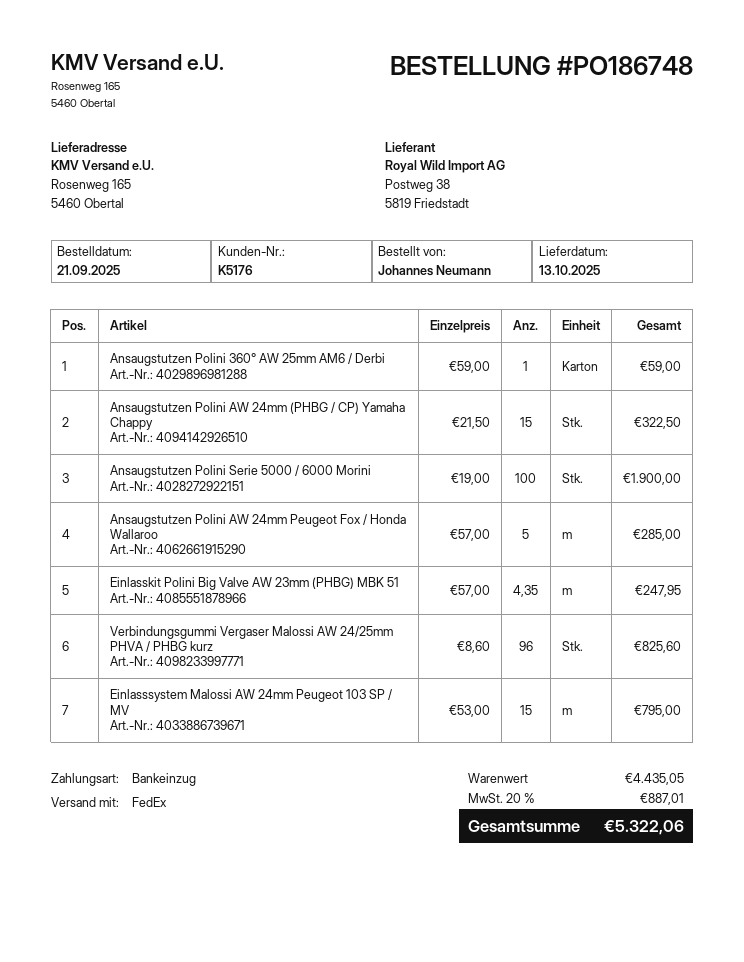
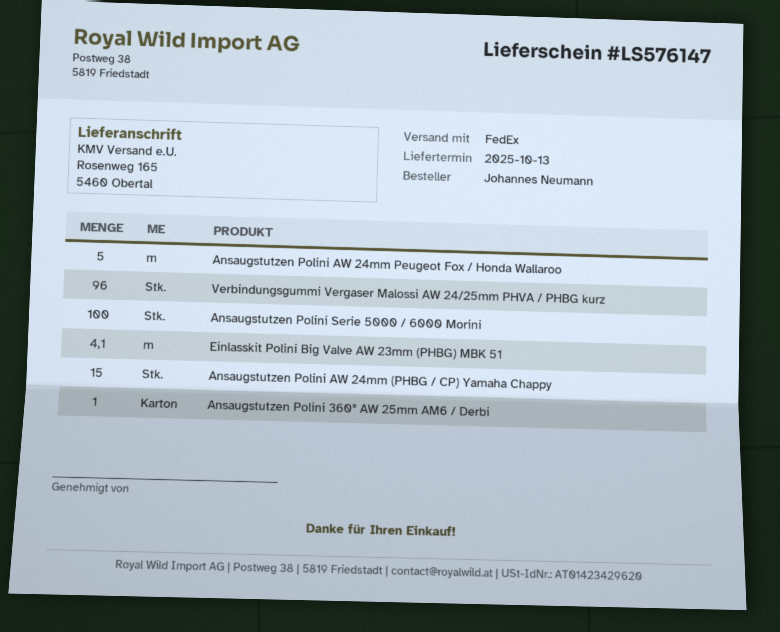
Einlasskit Polini Big Valve AW 23mm (PHBG) MBK 51: 4.35 -> 4.1
Einlasssystem Malossi AW 24mm Peugeot 103 SP / MV: 15 -> none

